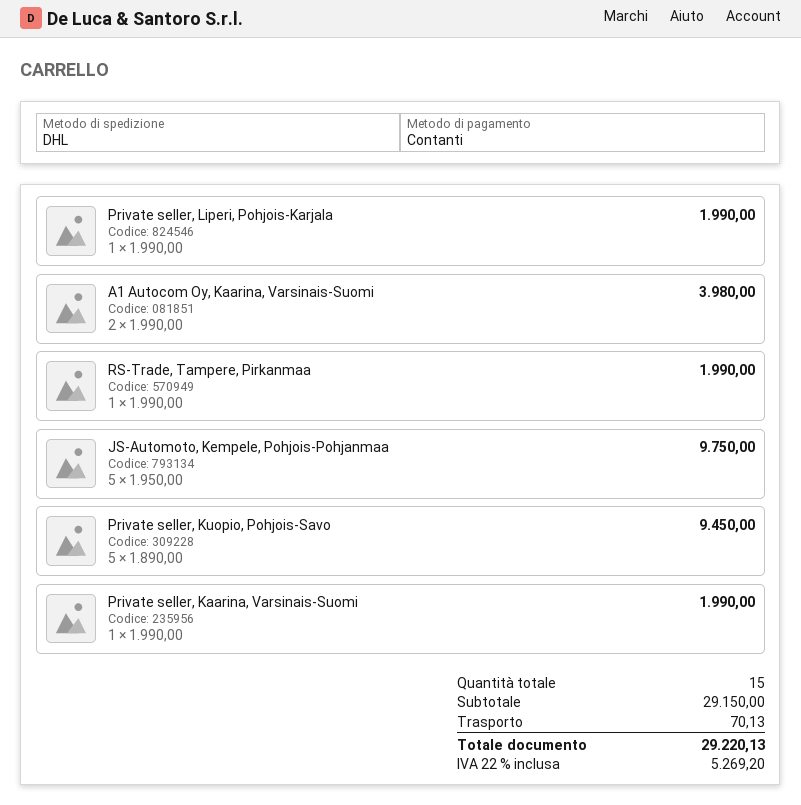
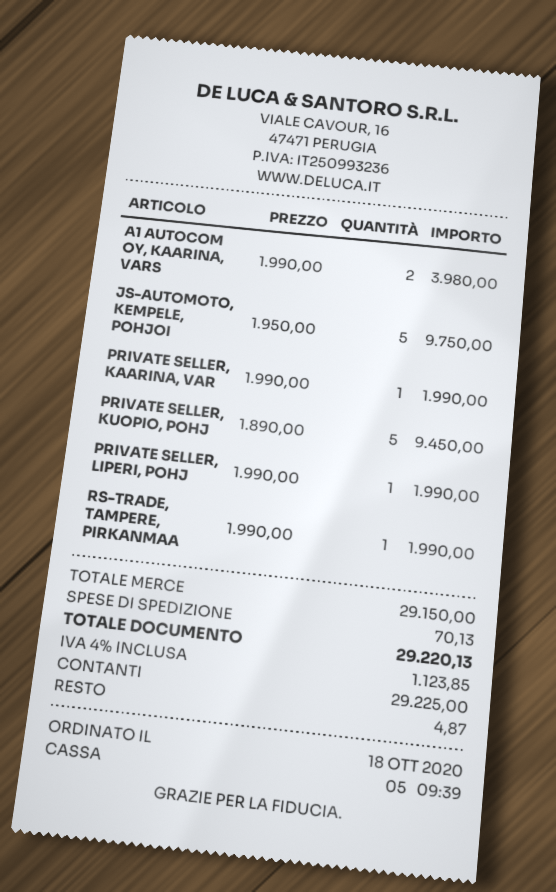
tax: 22% = 5269.20 -> 4% = 1123.85

